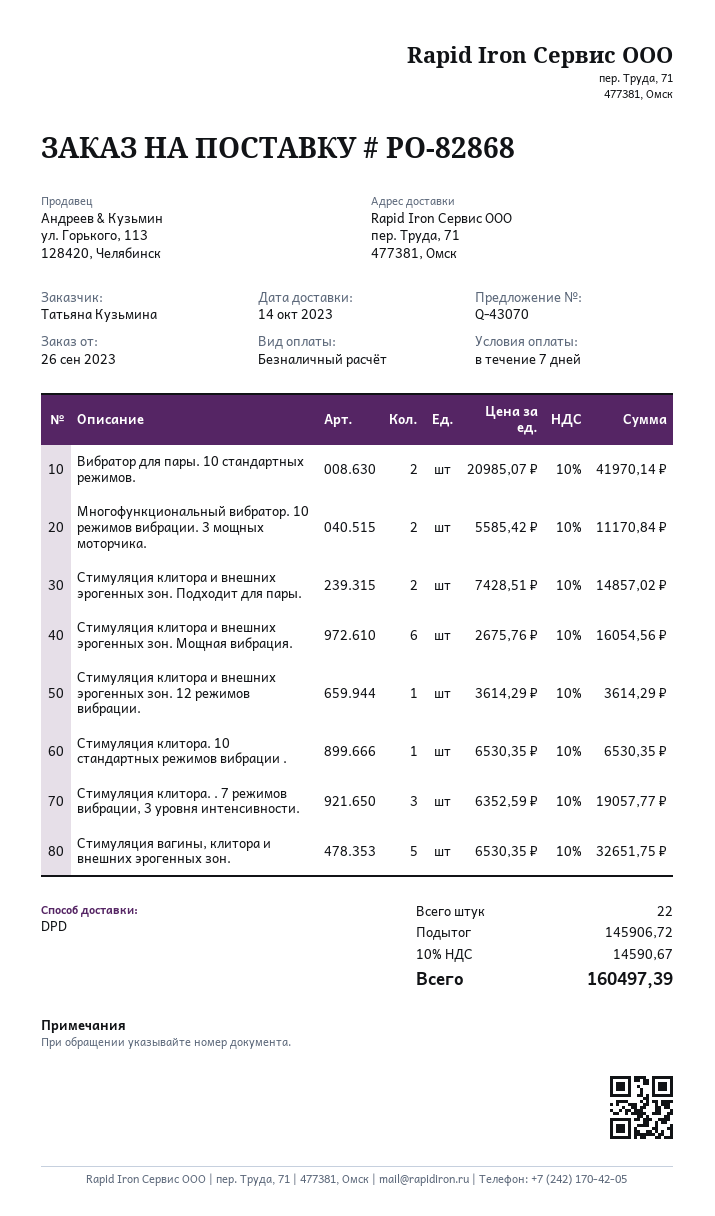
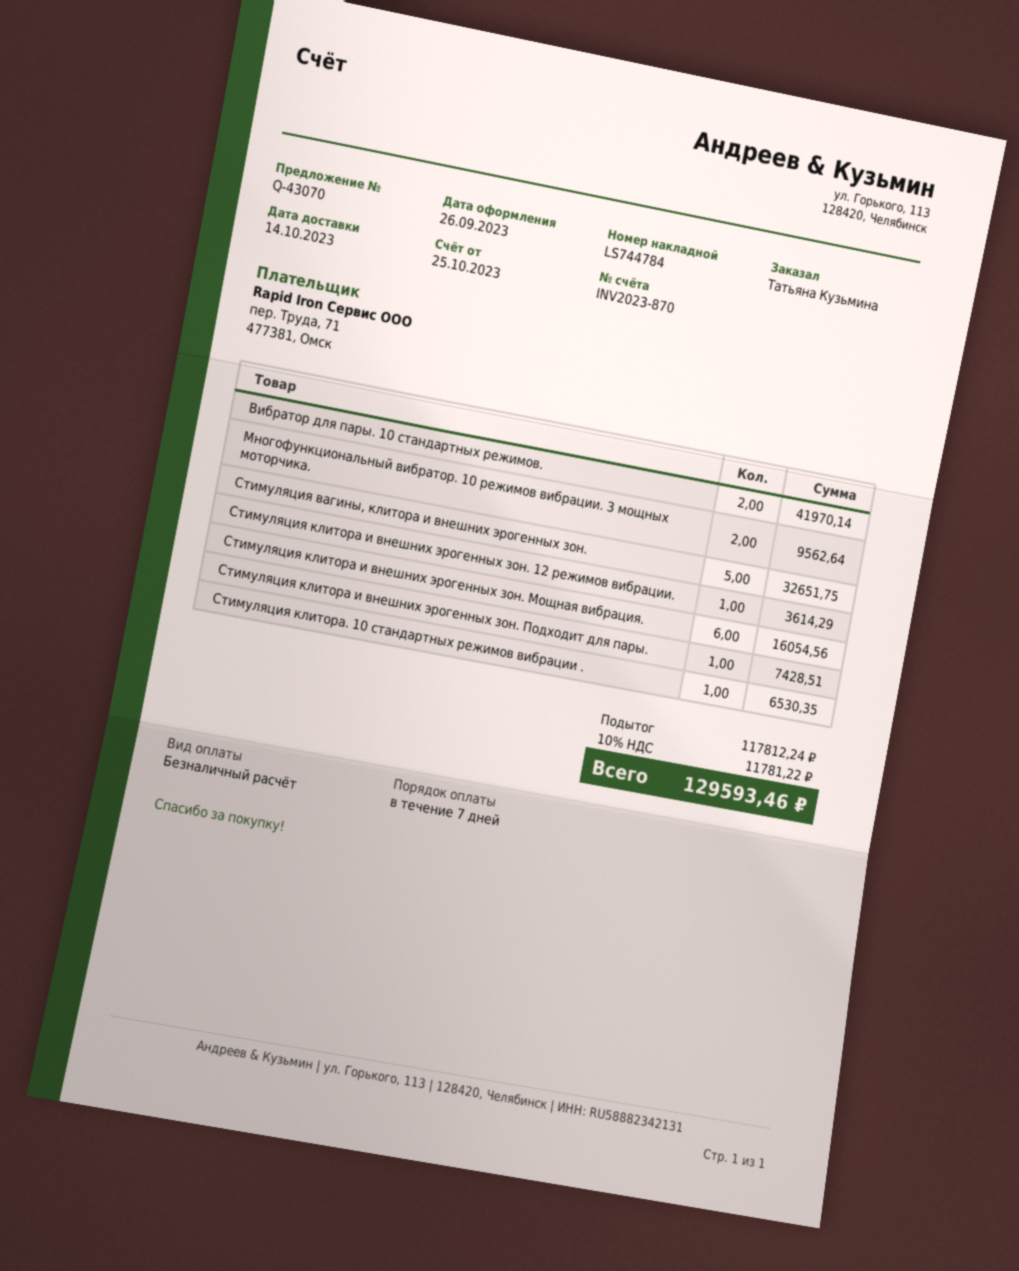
Многофункциональный вибратор. 10 режимов вибрации. 3 мощных моторчика.: 2 for 11170.84 -> 2 for 9562.64
Стимуляция клитора и внешних эрогенных зон. Подходит для пары.: 2 for 14857.02 -> 1 for 7428.51
Стимуляция клитора. . 7 режимов вибрации, 3 уровня интенсивности.: 3 for 19057.77 -> none
subtotal: 145906.72 -> 117812.24
tax: 10% = 14590.67 -> 10% = 11781.22
total: 160497.39 -> 129593.46

